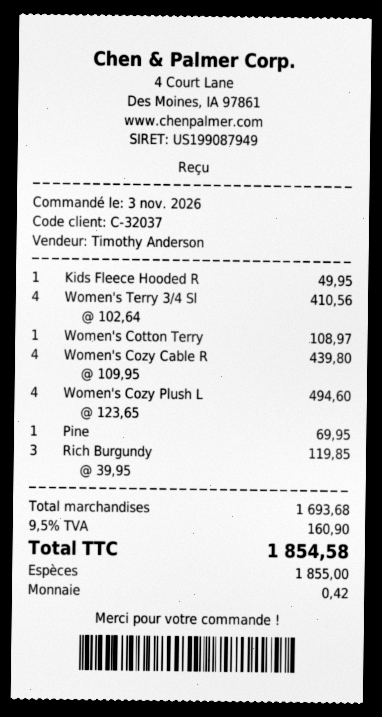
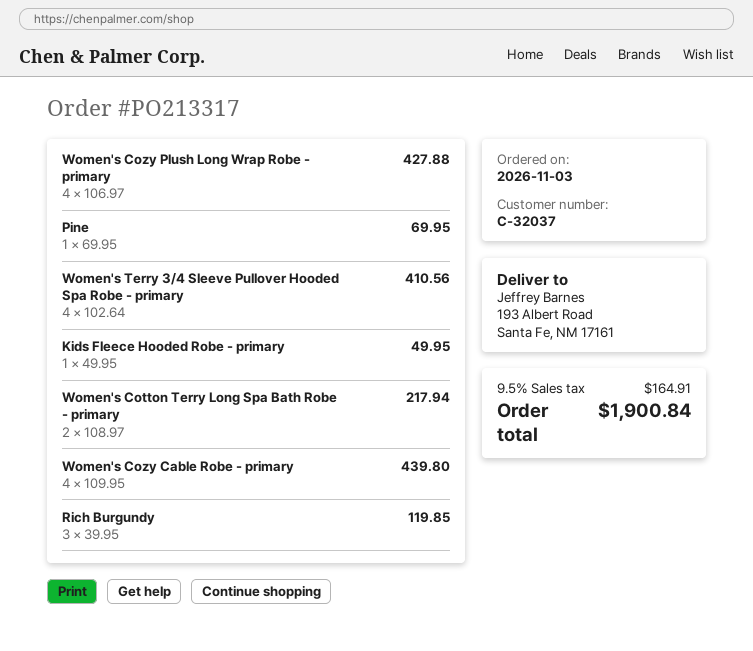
Women's Cotton Terry: 1 x 108.97 = 108.97 -> 2 x 108.97 = 217.94
Women's Cozy Plush L: 4 x 123.65 = 494.60 -> 4 x 106.97 = 427.88
tax: 9.5% = 160.90 -> 9.5% = 164.91
total: 1854.58 -> 1900.84

